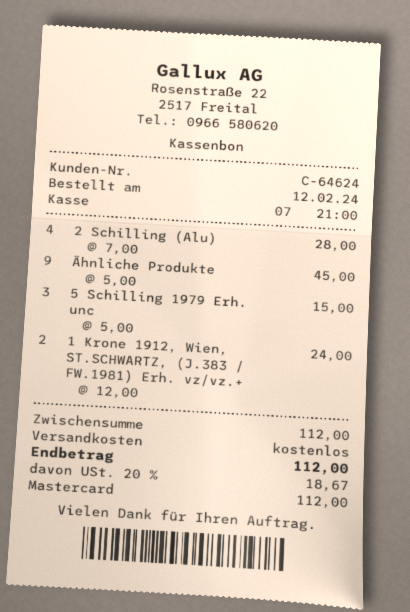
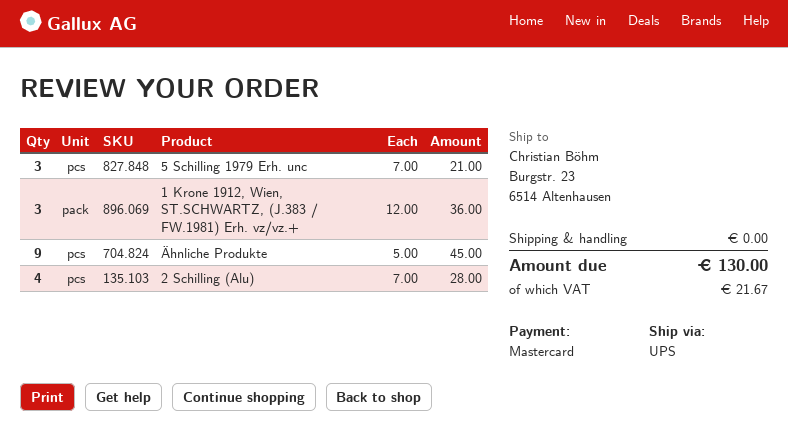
5 Schilling 1979 Erh. unc: 3 x 5.00 = 15.00 -> 3 x 7.00 = 21.00
1 Krone 1912, Wien, ST.SCHWARTZ, (J.383 / FW.1981) Erh. vz/vz.+: 2 x 12.00 = 24.00 -> 3 x 12.00 = 36.00
tax: 18.67 -> 21.67
total: 112.00 -> 130.00

